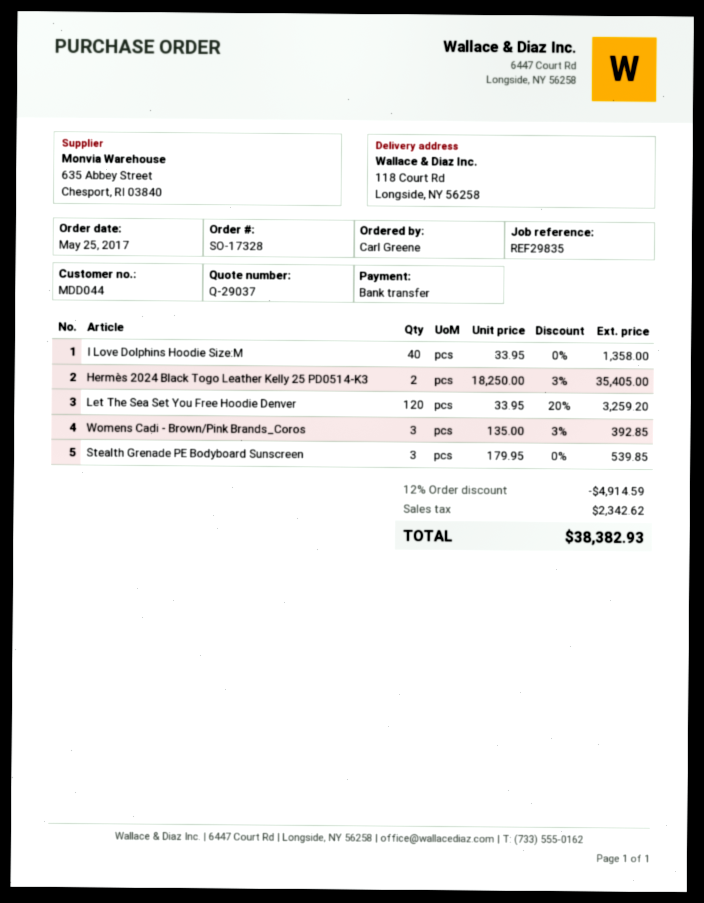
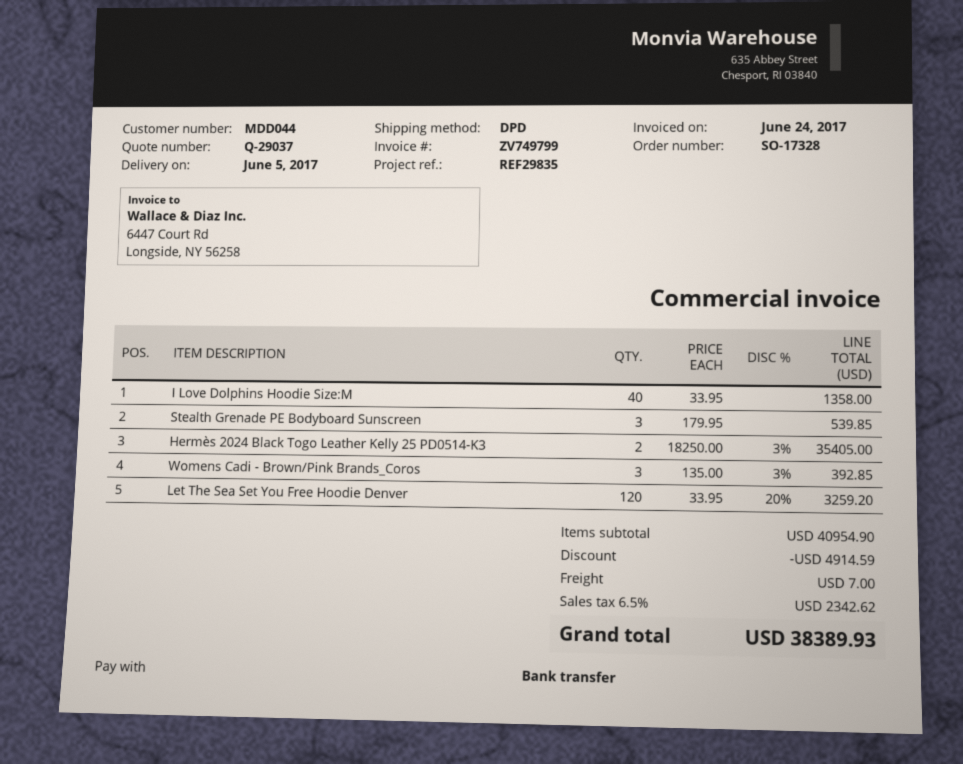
shipping: none -> 7.00
total: 38382.93 -> 38389.93

